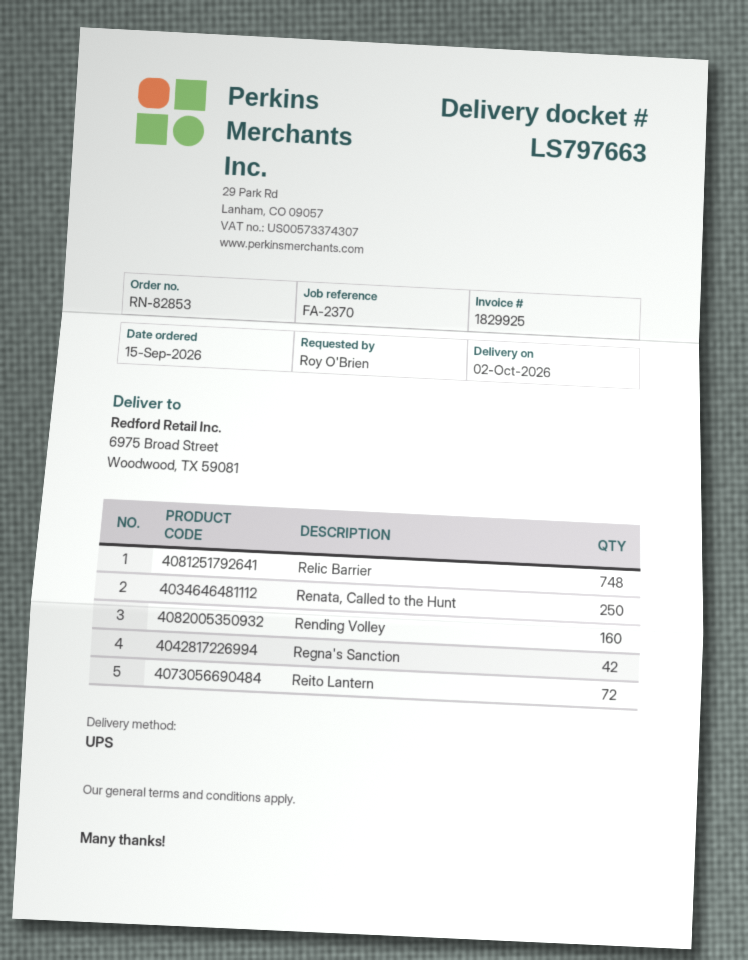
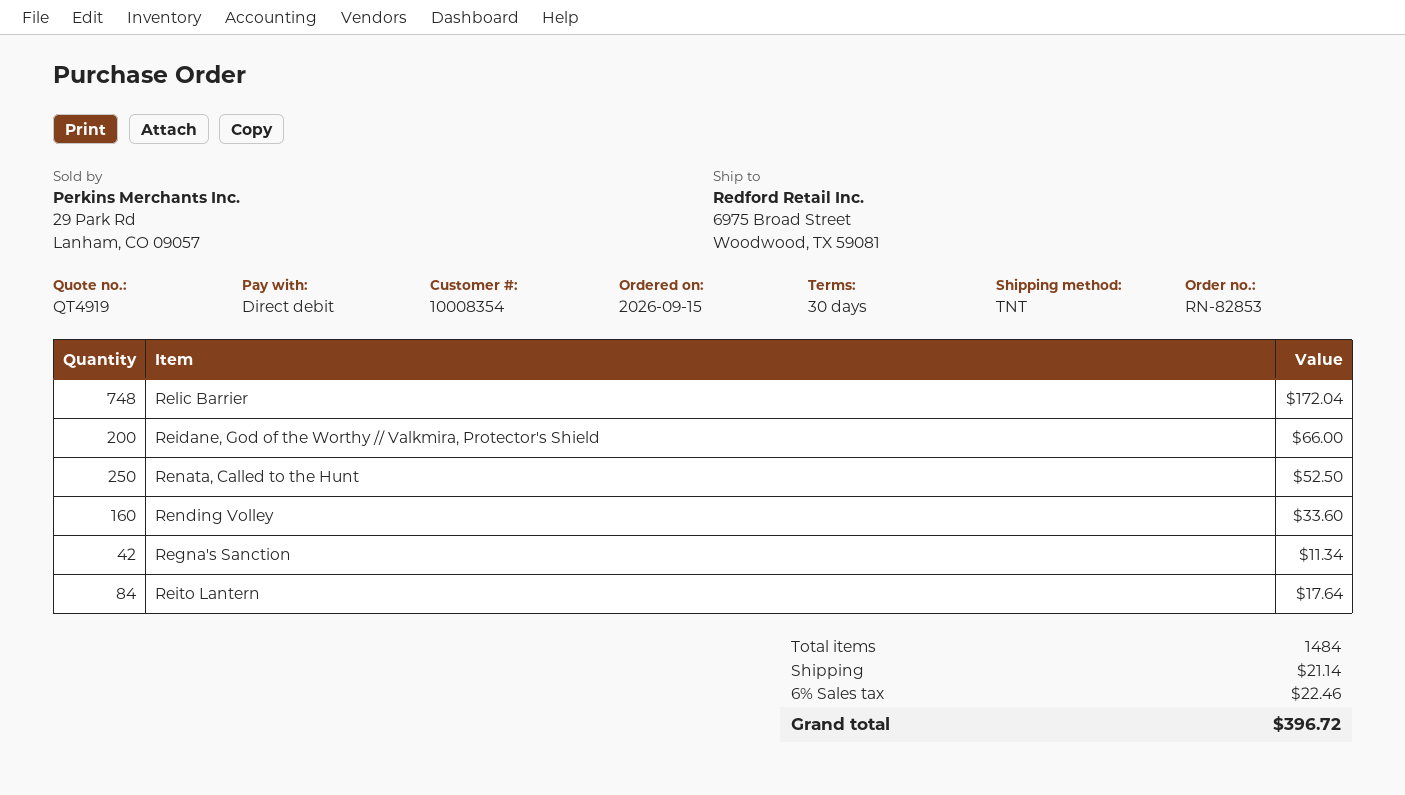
shipping method: UPS -> TNT
Reito Lantern: 72 -> 84
Reidane, God of the Worthy // Valkmira, Protector's Shield: none -> 200

